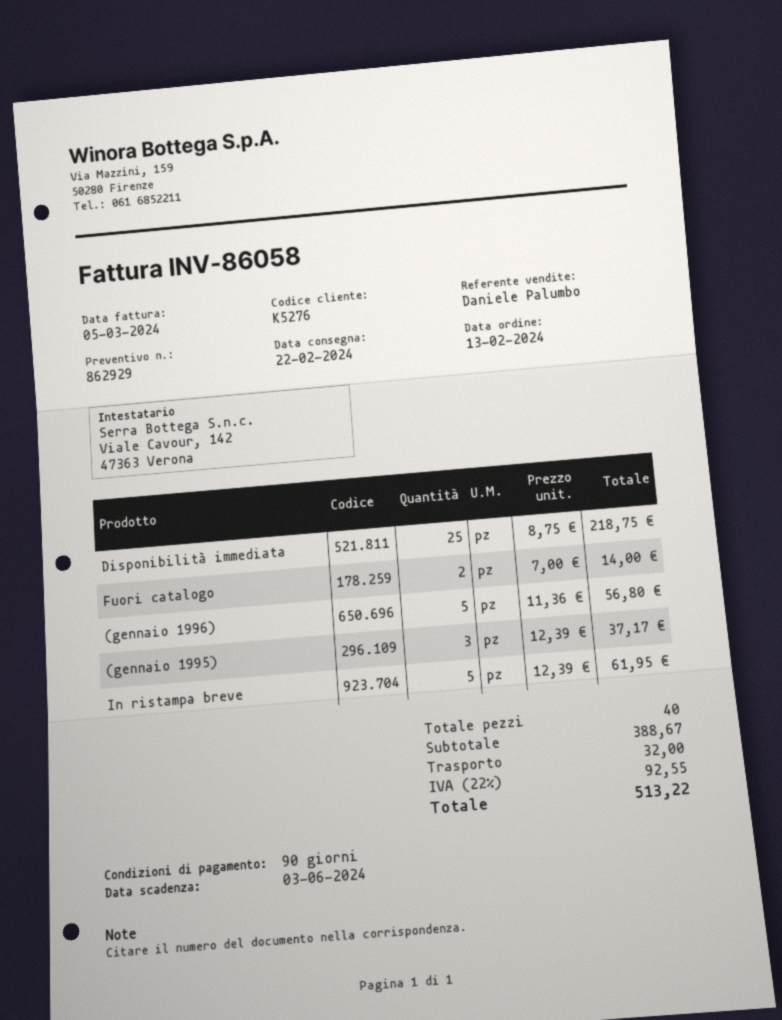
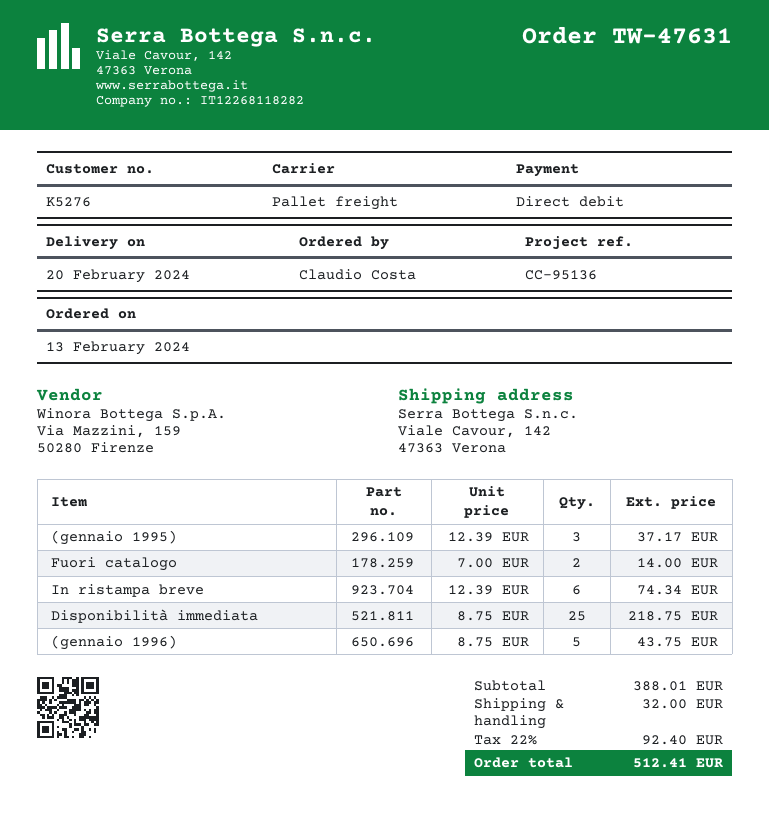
delivery date: 2024-02-22 -> 2024-02-20
(gennaio 1996): 5 x 11.36 = 56.80 -> 5 x 8.75 = 43.75
In ristampa breve: 5 x 12.39 = 61.95 -> 6 x 12.39 = 74.34
subtotal: 388.67 -> 388.01
tax: 22% = 92.55 -> 22% = 92.40
total: 513.22 -> 512.41

